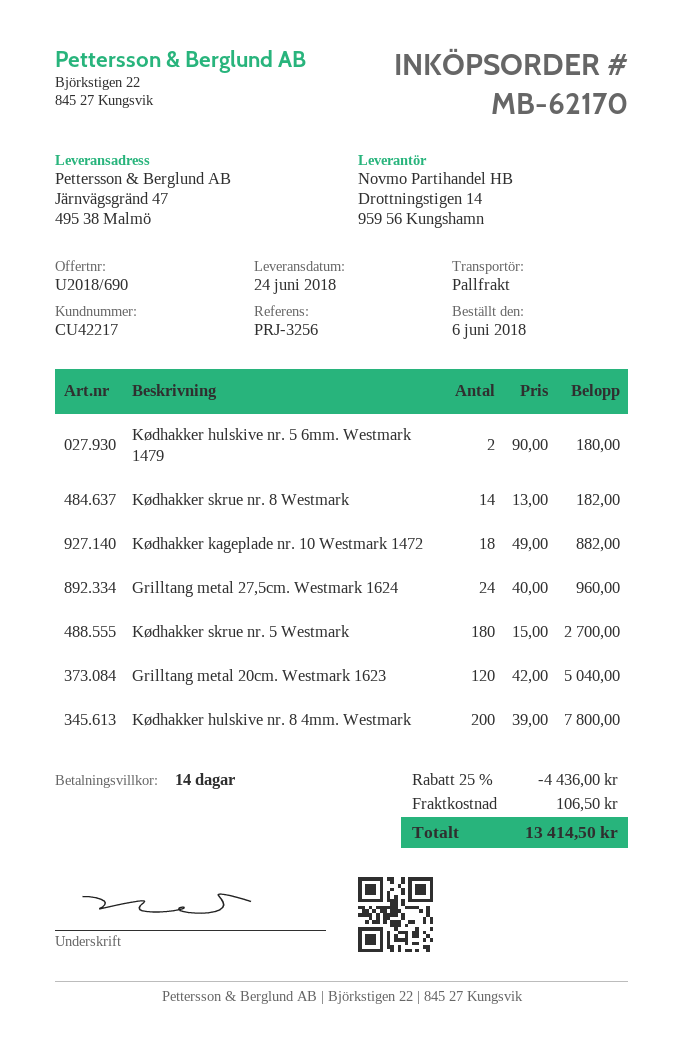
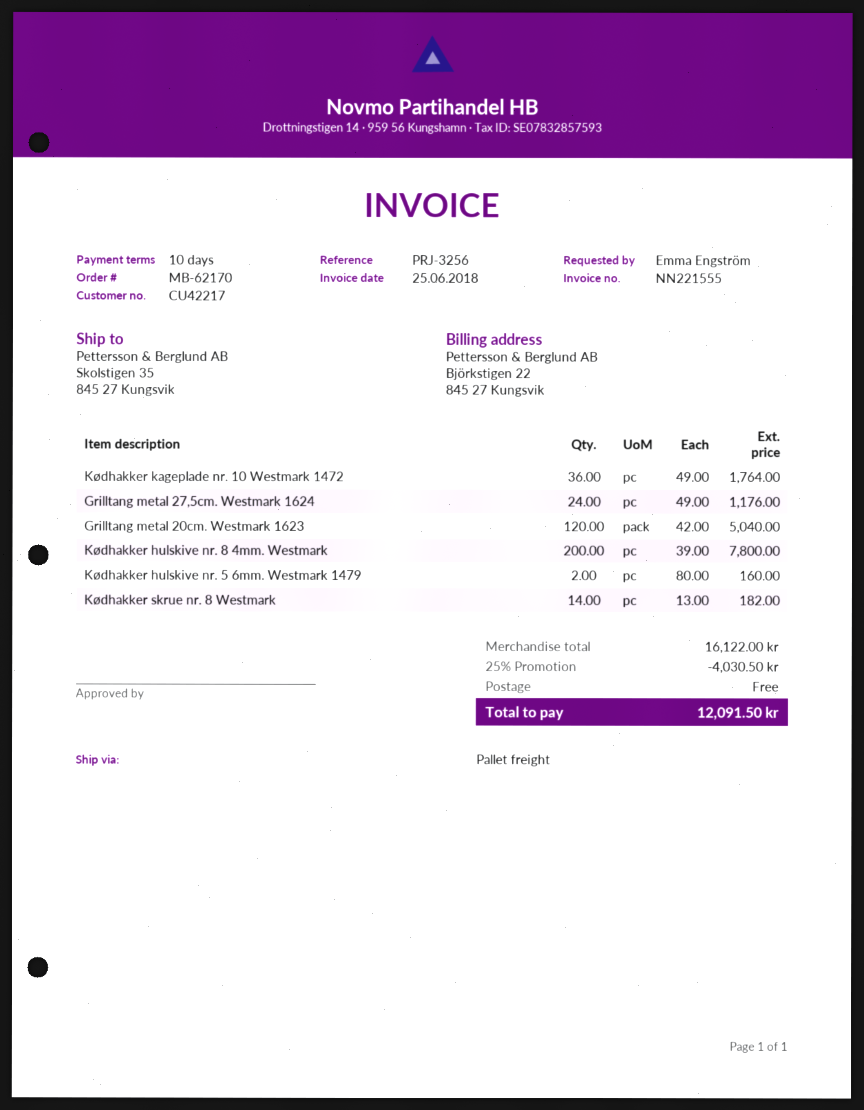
payment terms: 14 days -> 10 days
ship to: Järnvägsgränd 47, 495 38 Malmö -> Skolstigen 35, 845 27 Kungsvik
Kødhakker hulskive nr. 5 6mm. Westmark 1479: 2 x 90.00 = 180.00 -> 2 x 80.00 = 160.00
Kødhakker kageplade nr. 10 Westmark 1472: 18 x 49.00 = 882.00 -> 36 x 49.00 = 1764.00
Grilltang metal 27,5cm. Westmark 1624: 24 x 40.00 = 960.00 -> 24 x 49.00 = 1176.00
Kødhakker skrue nr. 5 Westmark: 180 x 15.00 = 2700.00 -> none
discount: 25% = 4436.00 -> 25% = 4030.50
shipping: 106.50 -> 0.00
total: 13414.50 -> 12091.50

